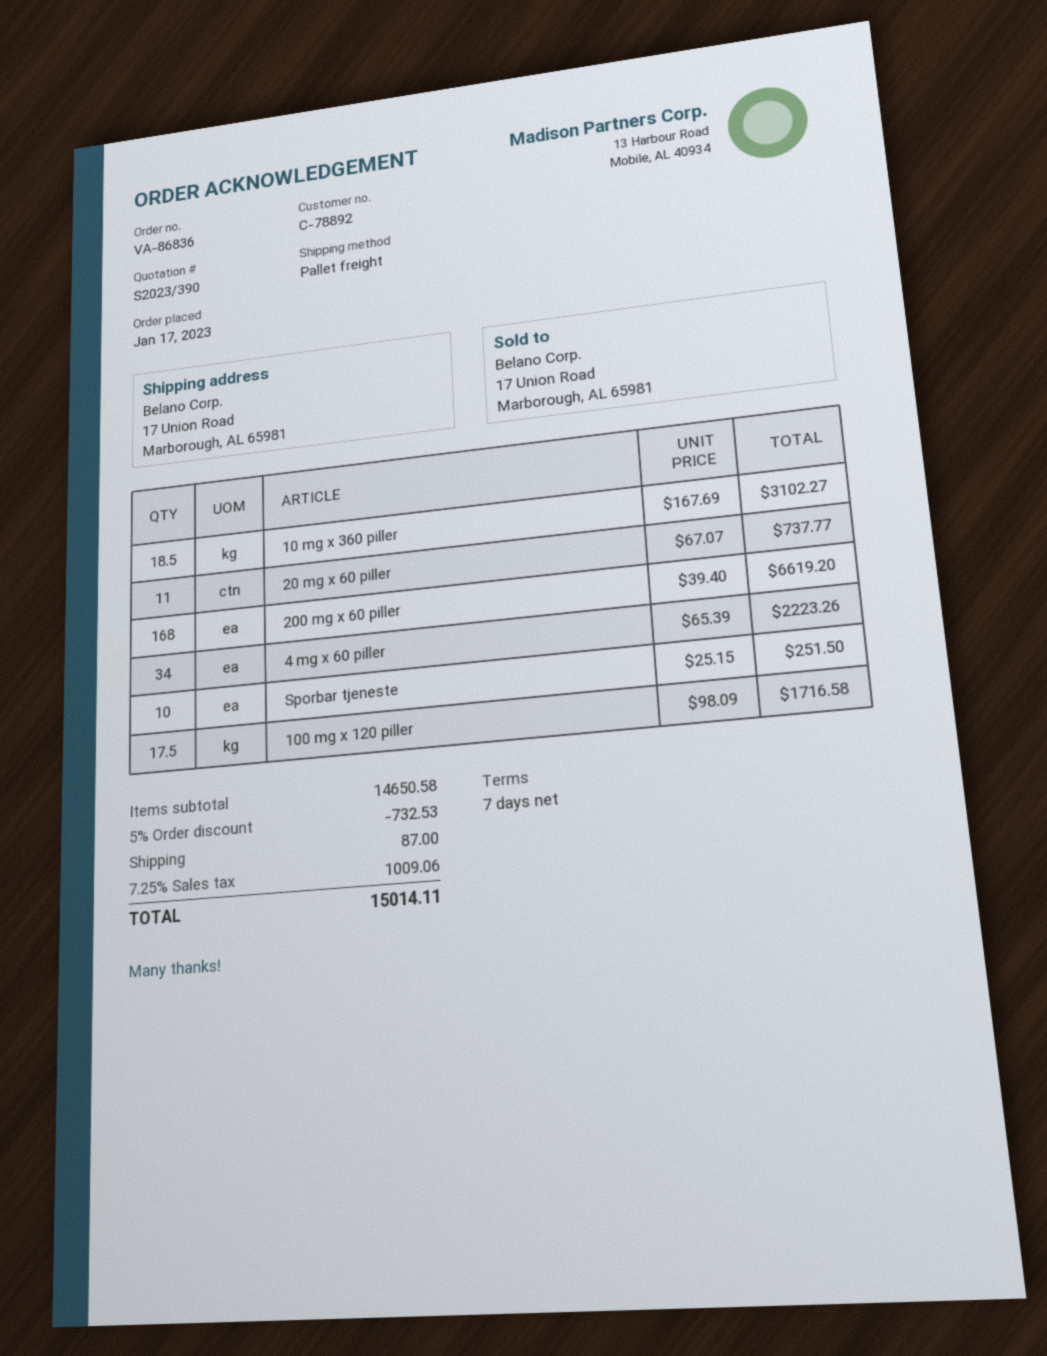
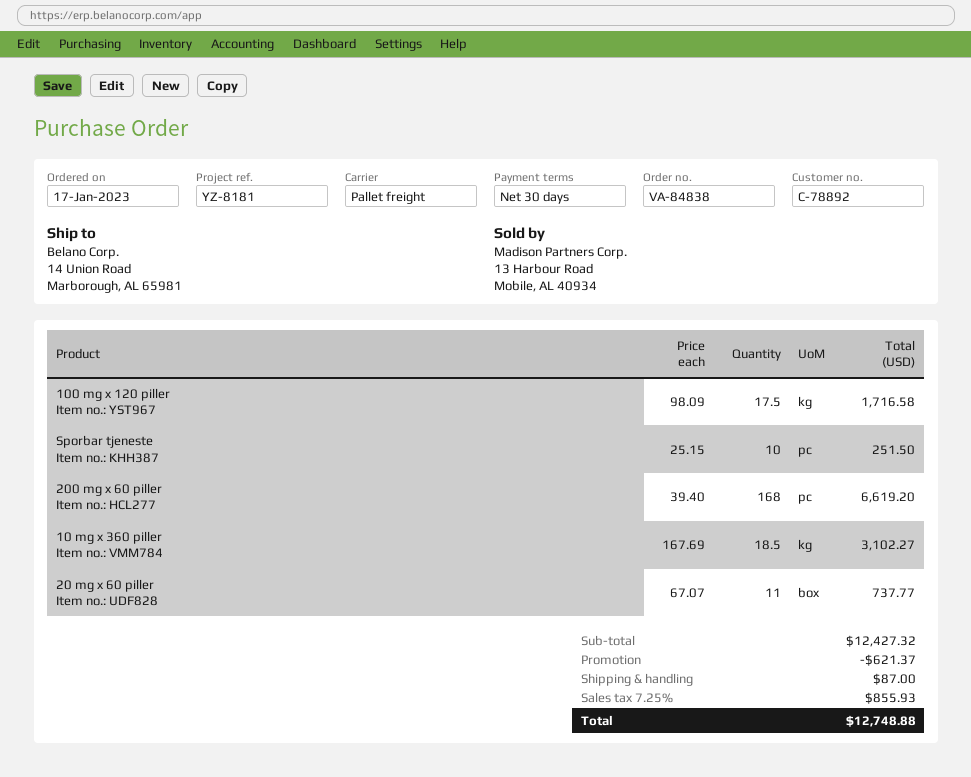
order number: VA-86836 -> VA-84838
payment terms: 7 days -> 30 days
ship to: 17 Union Road, Marborough, AL 65981 -> 14 Union Road, Marborough, AL 65981
4 mg x 60 piller: 34 x 65.39 = 2223.26 -> none
subtotal: 14650.58 -> 12427.32
discount: 732.53 -> 621.37
tax: 7.25% = 1009.06 -> 7.25% = 855.93
total: 15014.11 -> 12748.88

